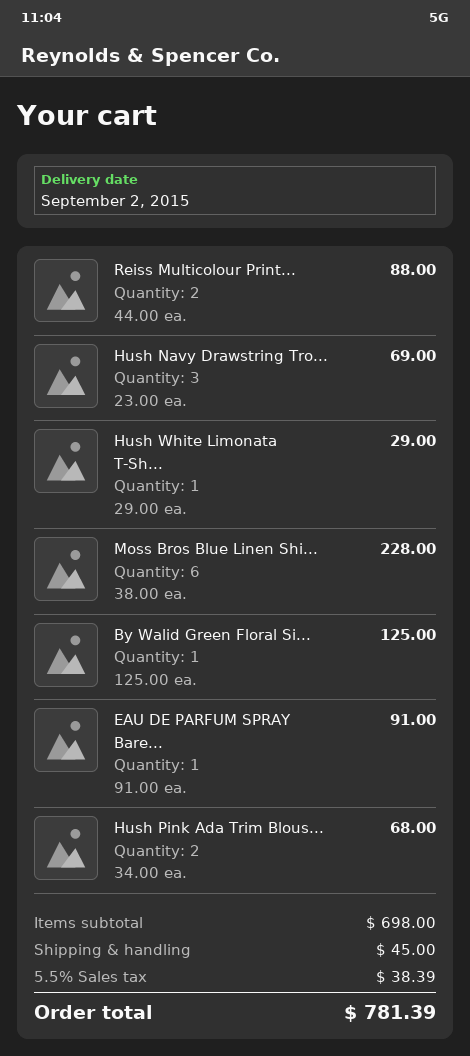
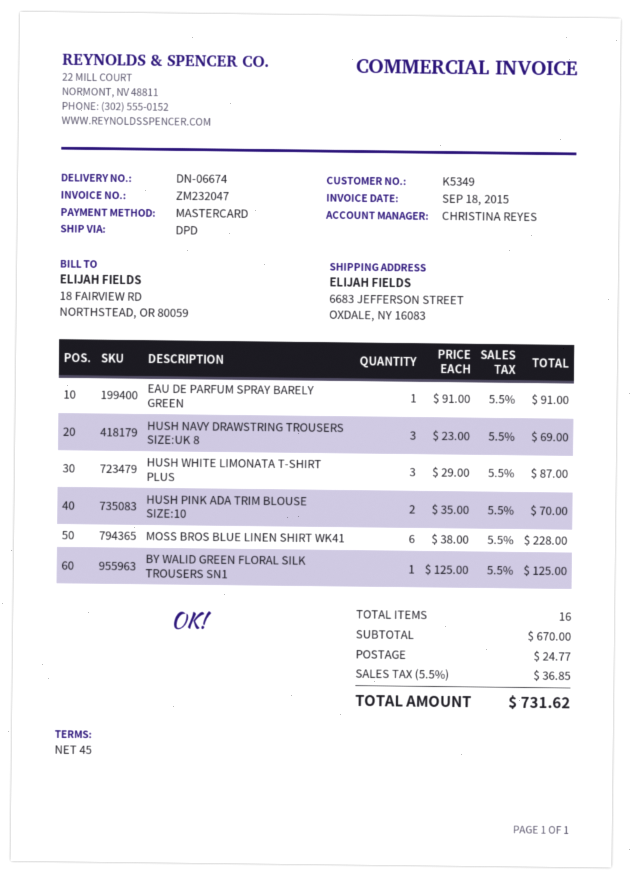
Reiss Multicolour Print...: 2 x 44.00 = 88.00 -> none
Hush White Limonata T-Sh...: 1 x 29.00 = 29.00 -> 3 x 29.00 = 87.00
Hush Pink Ada Trim Blous...: 2 x 34.00 = 68.00 -> 2 x 35.00 = 70.00
subtotal: 698.00 -> 670.00
shipping: 45.00 -> 24.77
tax: 5.5% = 38.39 -> 5.5% = 36.85
total: 781.39 -> 731.62

